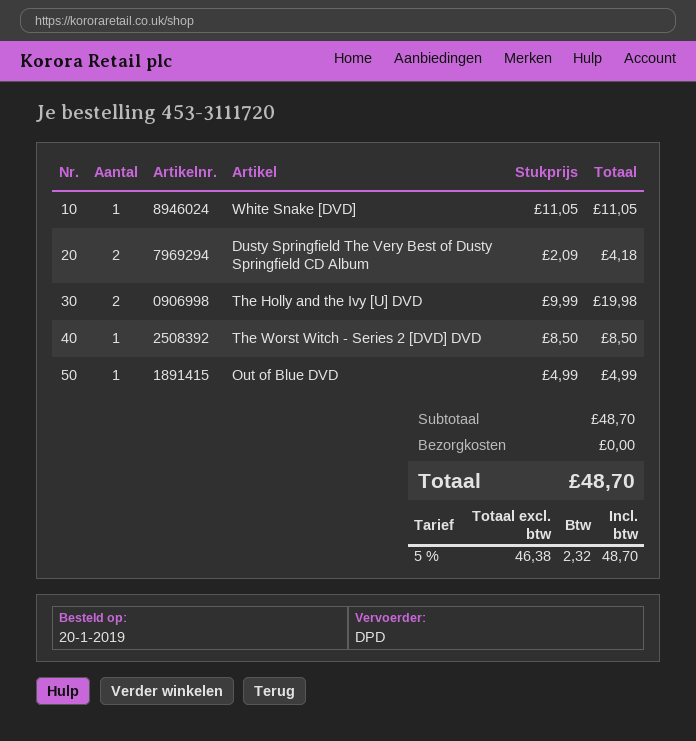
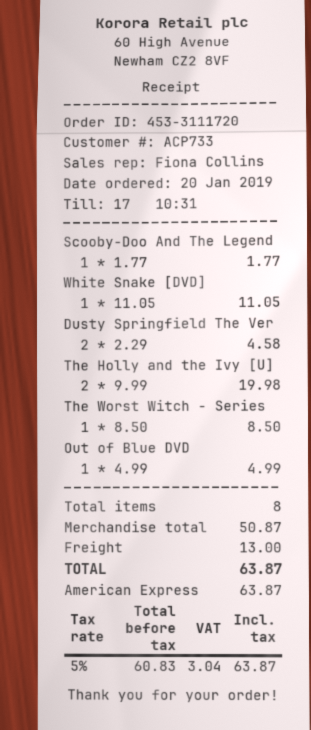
Dusty Springfield The Very Best of Dusty Springfield CD Album: 2 x 2.09 = 4.18 -> 2 x 2.29 = 4.58
Scooby-Doo And The Legend: none -> 1 x 1.77 = 1.77
subtotal: 48.70 -> 50.87
shipping: 0.00 -> 13.00
net: 46.38 -> 60.83
tax: 5% = 2.32 -> 5% = 3.04
total: 48.70 -> 63.87

